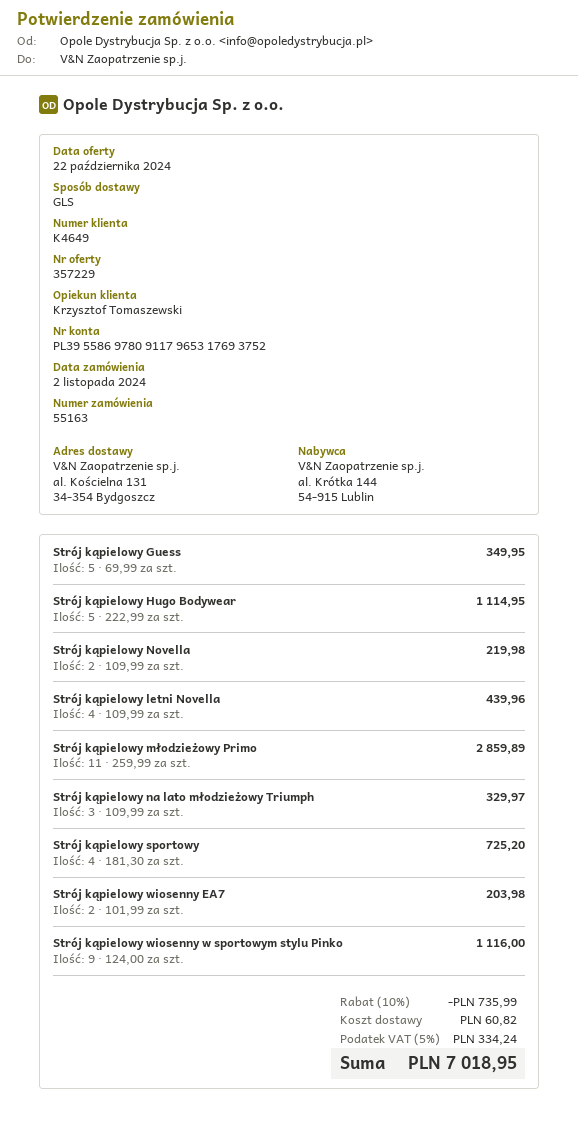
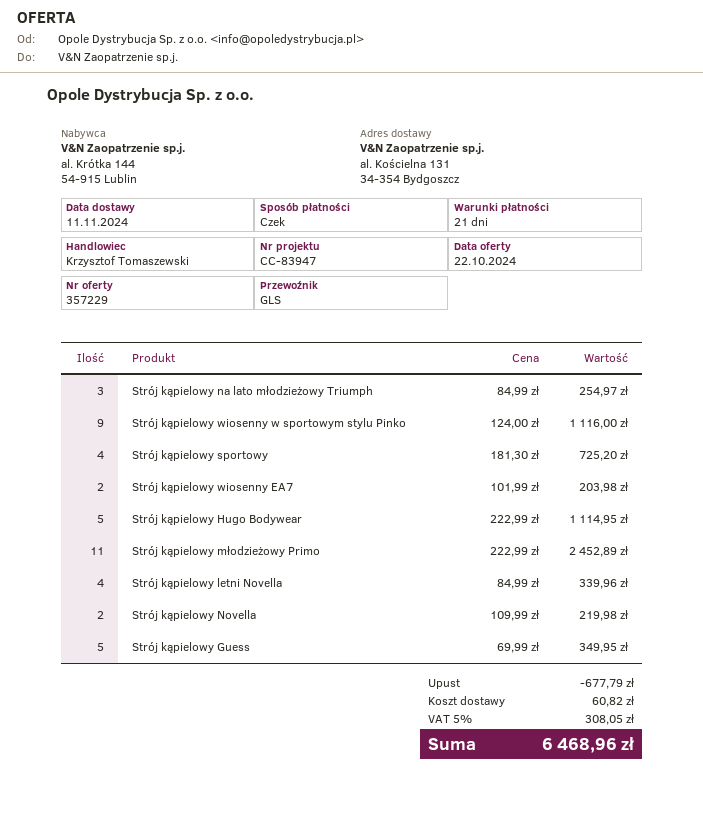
Strój kąpielowy letni Novella: 4 x 109.99 = 439.96 -> 4 x 84.99 = 339.96
Strój kąpielowy młodzieżowy Primo: 11 x 259.99 = 2859.89 -> 11 x 222.99 = 2452.89
Strój kąpielowy na lato młodzieżowy Triumph: 3 x 109.99 = 329.97 -> 3 x 84.99 = 254.97
discount: 735.99 -> 677.79
tax: 5% = 334.24 -> 5% = 308.05
total: 7018.95 -> 6468.96

